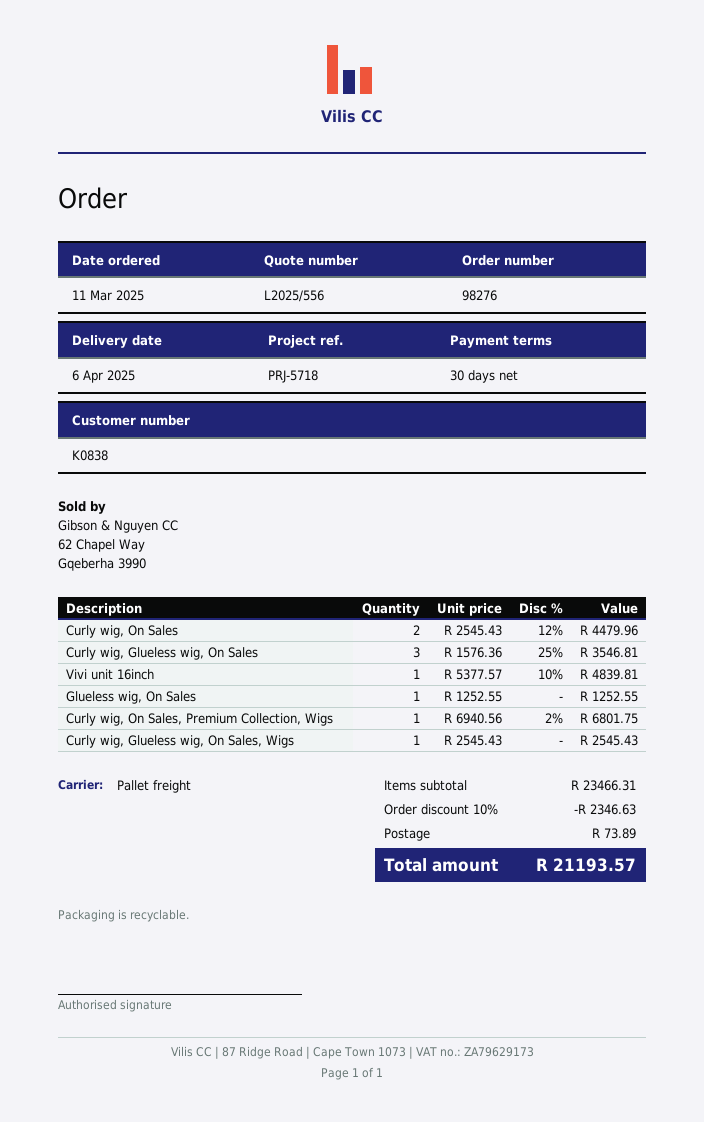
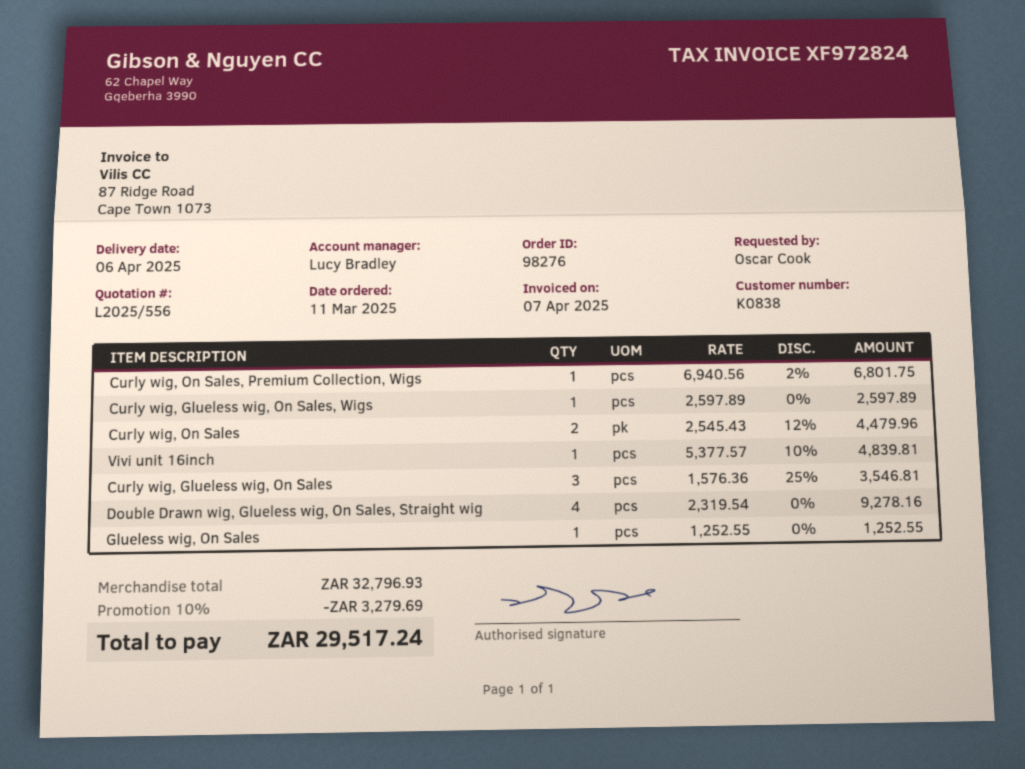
Curly wig, Glueless wig, On Sales, Wigs: 1 x 2545.43 = 2545.43 -> 1 x 2597.89 = 2597.89
Double Drawn wig, Glueless wig, On Sales, Straight wig: none -> 4 x 2319.54 = 9278.16
subtotal: 23466.31 -> 32796.93
discount: 10% = 2346.63 -> 10% = 3279.69
shipping: 73.89 -> none
total: 21193.57 -> 29517.24

